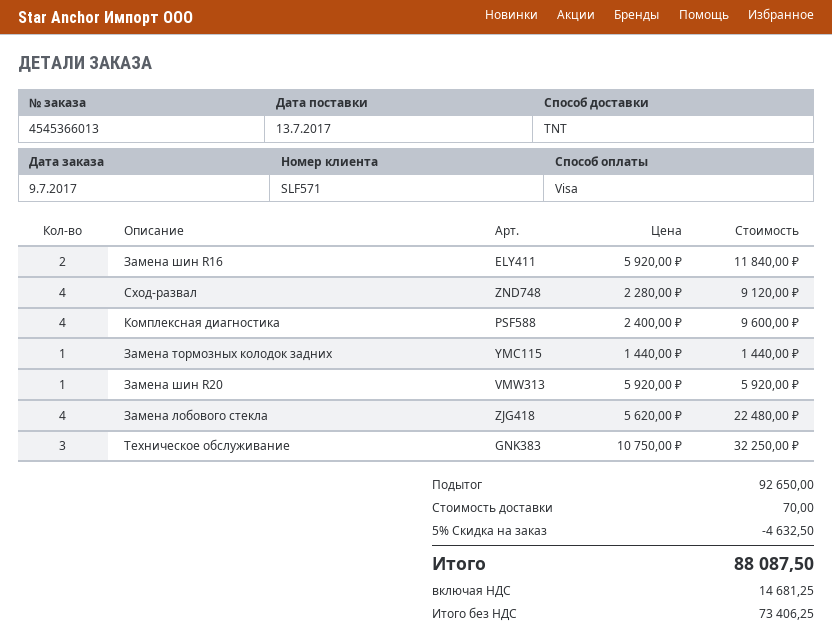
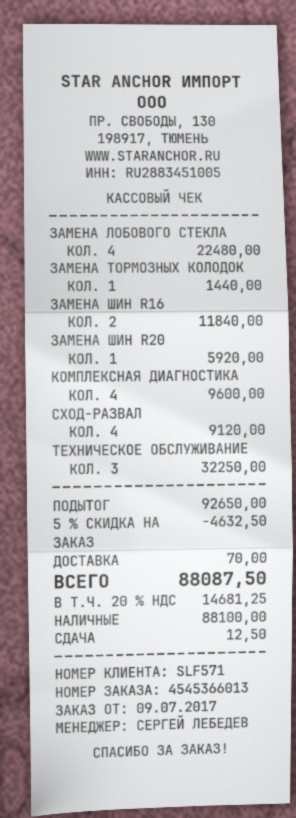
payment method: Visa -> cash

